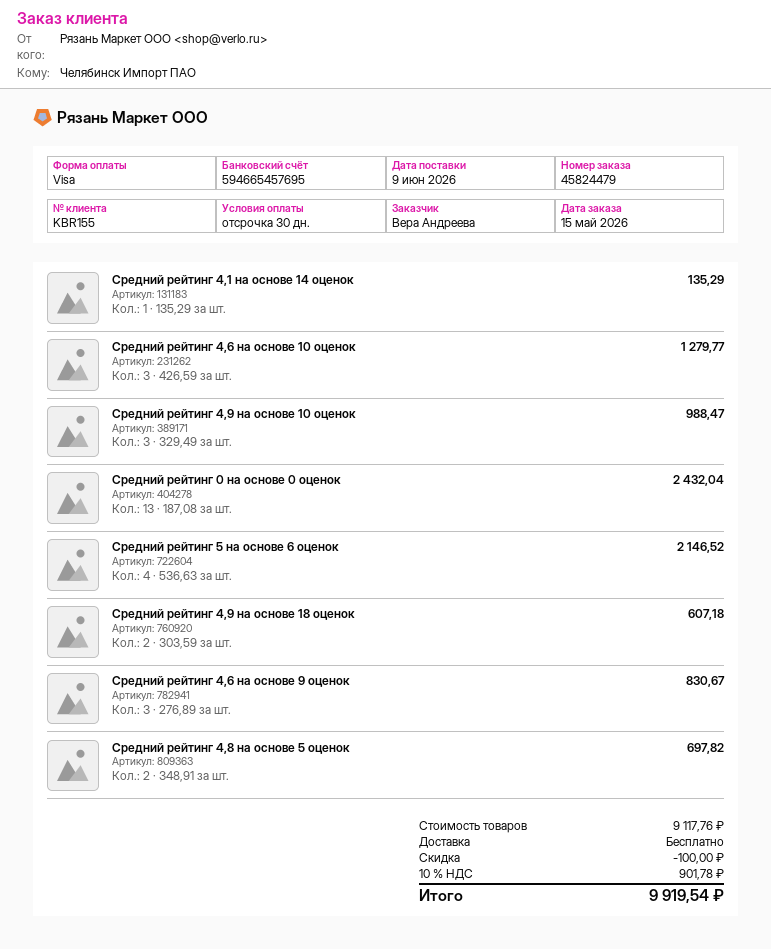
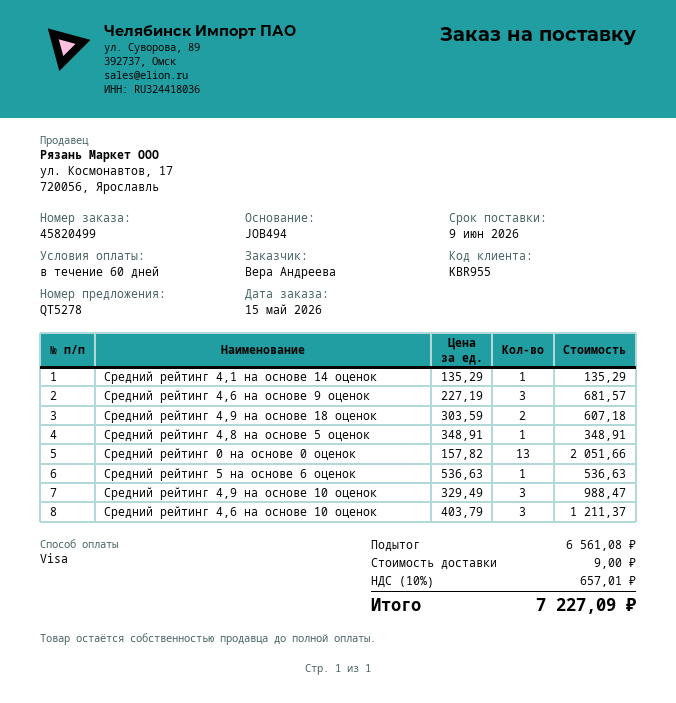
order number: 45824479 -> 45820499
payment terms: 30 days -> 60 days
customer number: KBR155 -> KBR955
Средний рейтинг 4,6 на основе 10 оценок: 3 x 426.59 = 1279.77 -> 3 x 403.79 = 1211.37
Средний рейтинг 0 на основе 0 оценок: 13 x 187.08 = 2432.04 -> 13 x 157.82 = 2051.66
Средний рейтинг 5 на основе 6 оценок: 4 x 536.63 = 2146.52 -> 1 x 536.63 = 536.63
Средний рейтинг 4,6 на основе 9 оценок: 3 x 276.89 = 830.67 -> 3 x 227.19 = 681.57
Средний рейтинг 4,8 на основе 5 оценок: 2 x 348.91 = 697.82 -> 1 x 348.91 = 348.91
subtotal: 9117.76 -> 6561.08
discount: 100.00 -> none
shipping: 0.00 -> 9.00
tax: 10% = 901.78 -> 10% = 657.01
total: 9919.54 -> 7227.09

